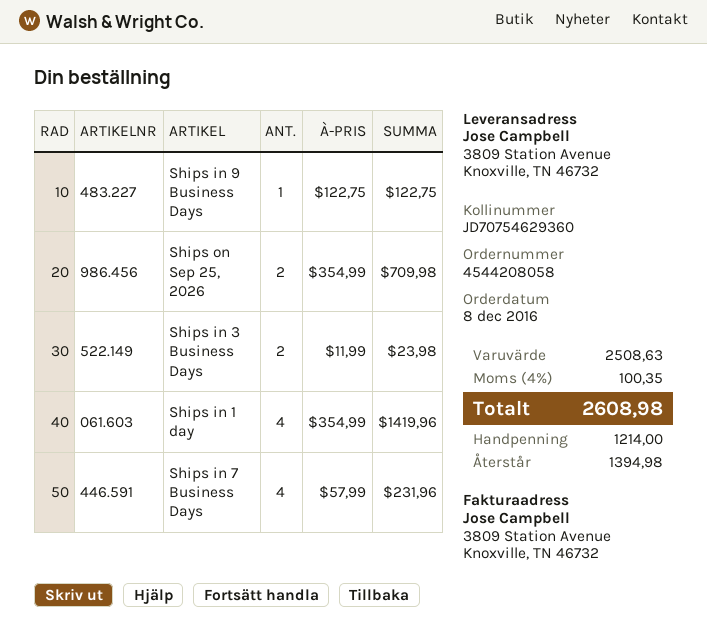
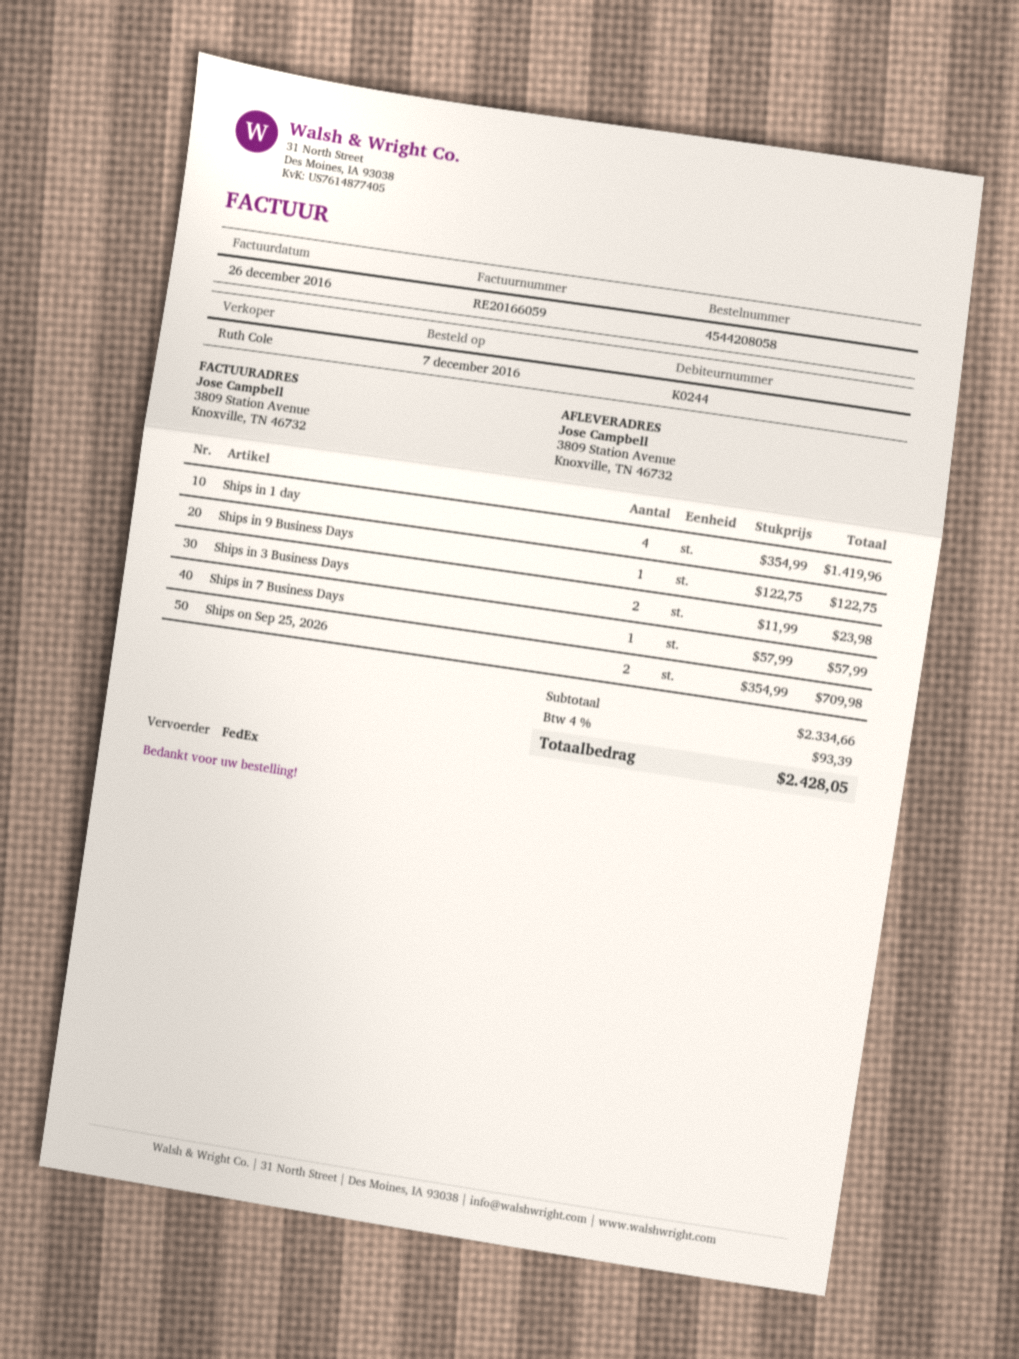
order date: 2016-12-08 -> 2016-12-07
Ships in 7 Business Days: 4 x 57.99 = 231.96 -> 1 x 57.99 = 57.99
subtotal: 2508.63 -> 2334.66
tax: 4% = 100.35 -> 4% = 93.39
total: 2608.98 -> 2428.05

